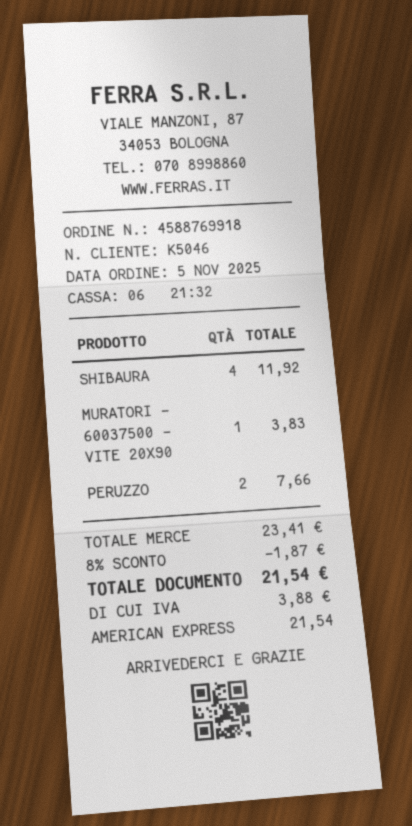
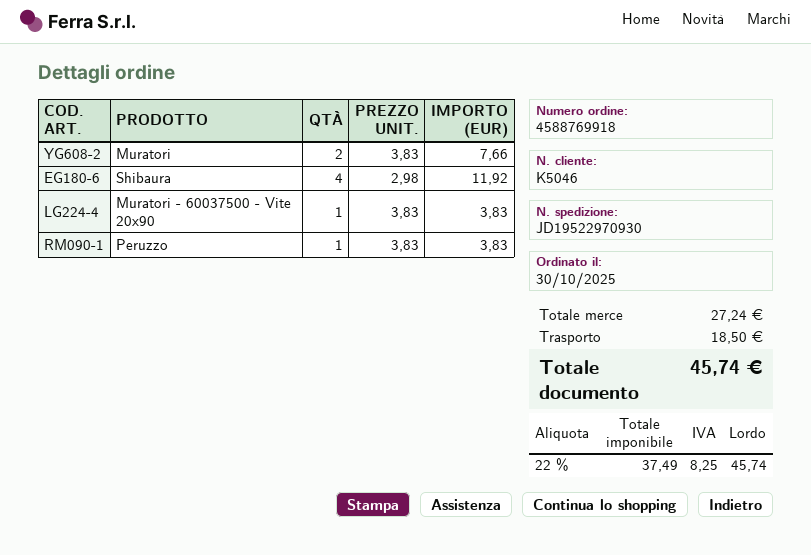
order date: 2025-11-05 -> 2025-10-30
PERUZZO: 2 for 7.66 -> 1 for 3.83
Muratori: none -> 2 for 7.66
subtotal: 23.41 -> 27.24
discount: 8% = 1.87 -> none
shipping: none -> 18.50
tax: 3.88 -> 8.25
total: 21.54 -> 45.74

